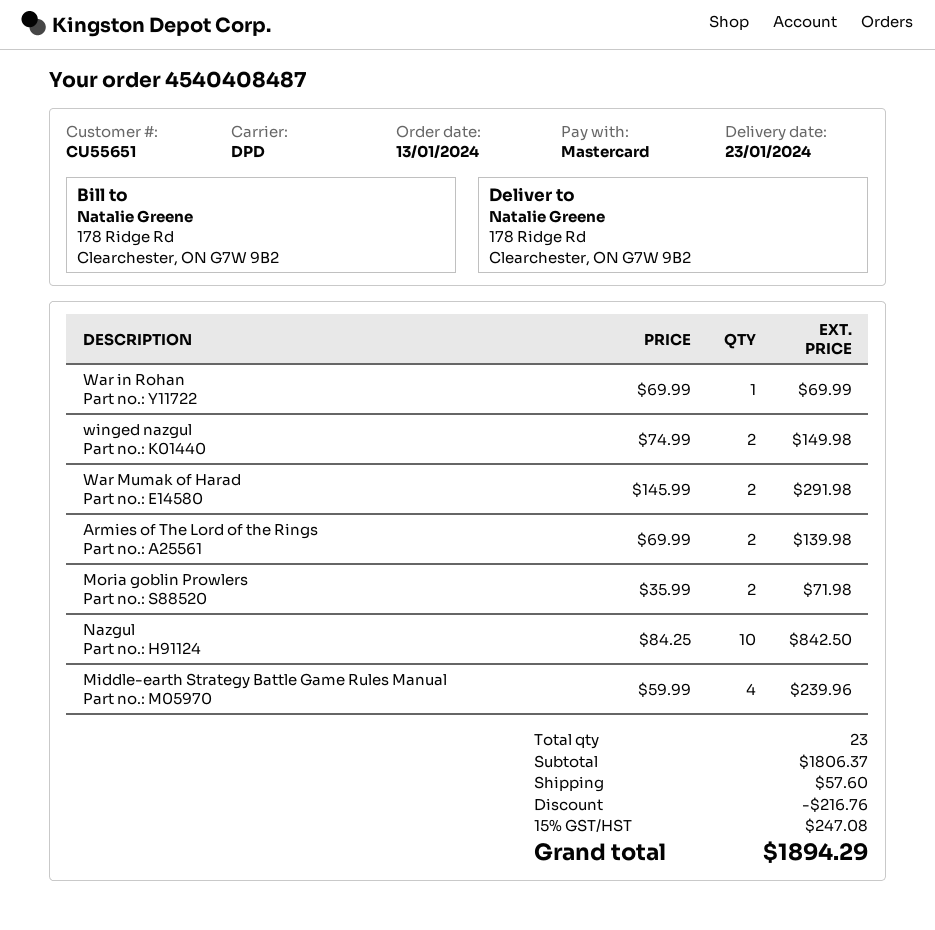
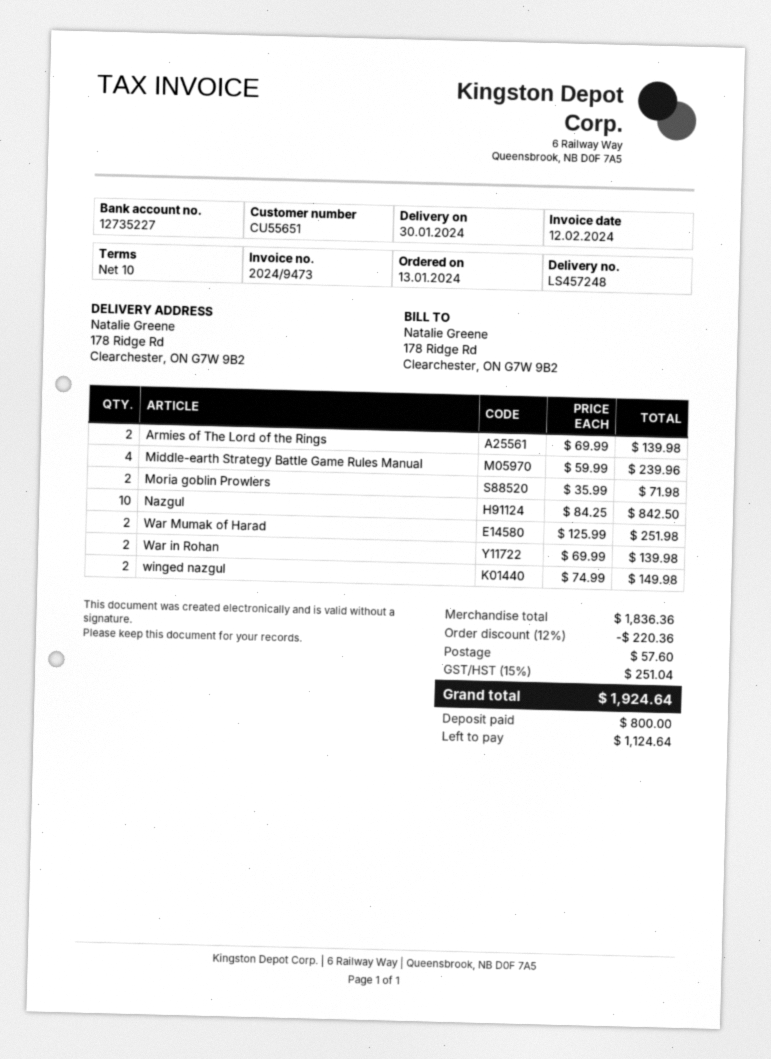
delivery date: 2024-01-23 -> 2024-01-30
War in Rohan: 1 x 69.99 = 69.99 -> 2 x 69.99 = 139.98
War Mumak of Harad: 2 x 145.99 = 291.98 -> 2 x 125.99 = 251.98
subtotal: 1806.37 -> 1836.36
discount: 216.76 -> 220.36
tax: 15% = 247.08 -> 15% = 251.04
total: 1894.29 -> 1924.64

